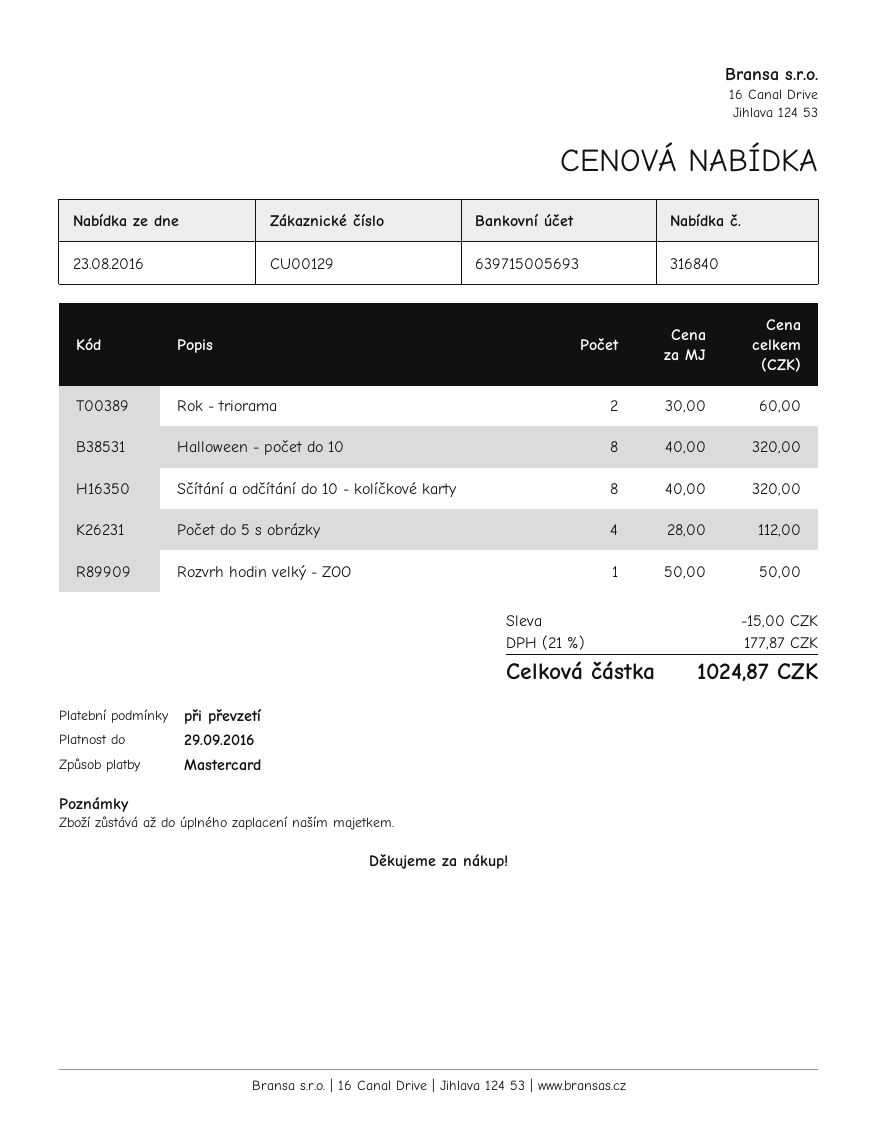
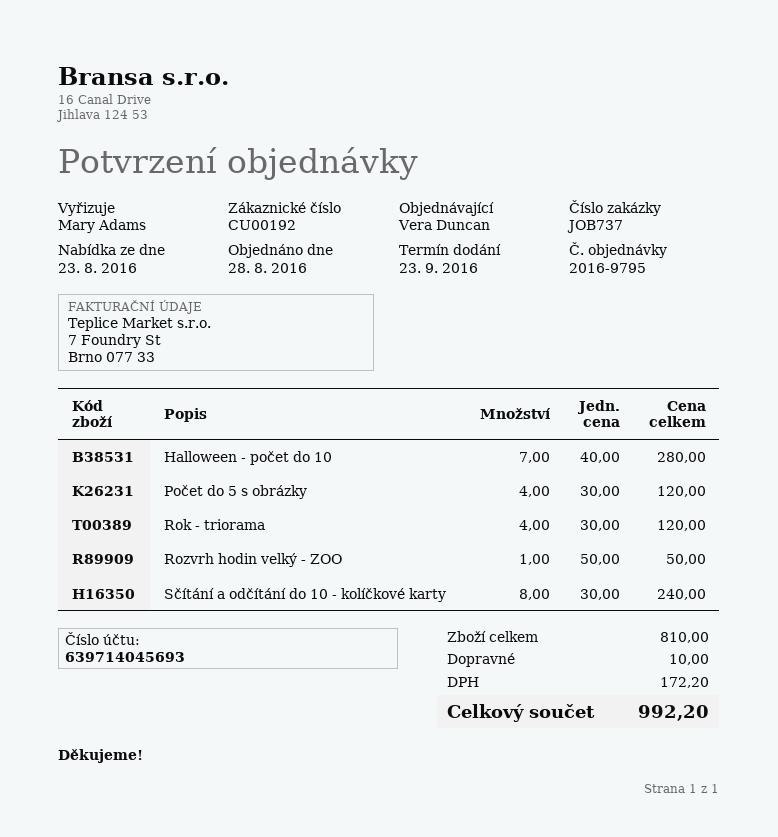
customer number: CU00129 -> CU00192
bank account: 639715005693 -> 639714045693
Rok - triorama: 2 x 30.00 = 60.00 -> 4 x 30.00 = 120.00
Halloween - počet do 10: 8 x 40.00 = 320.00 -> 7 x 40.00 = 280.00
Sčítání a odčítání do 10 - kolíčkové karty: 8 x 40.00 = 320.00 -> 8 x 30.00 = 240.00
Počet do 5 s obrázky: 4 x 28.00 = 112.00 -> 4 x 30.00 = 120.00
discount: 15.00 -> none
shipping: none -> 10.00
tax: 177.87 -> 172.20
total: 1024.87 -> 992.20

